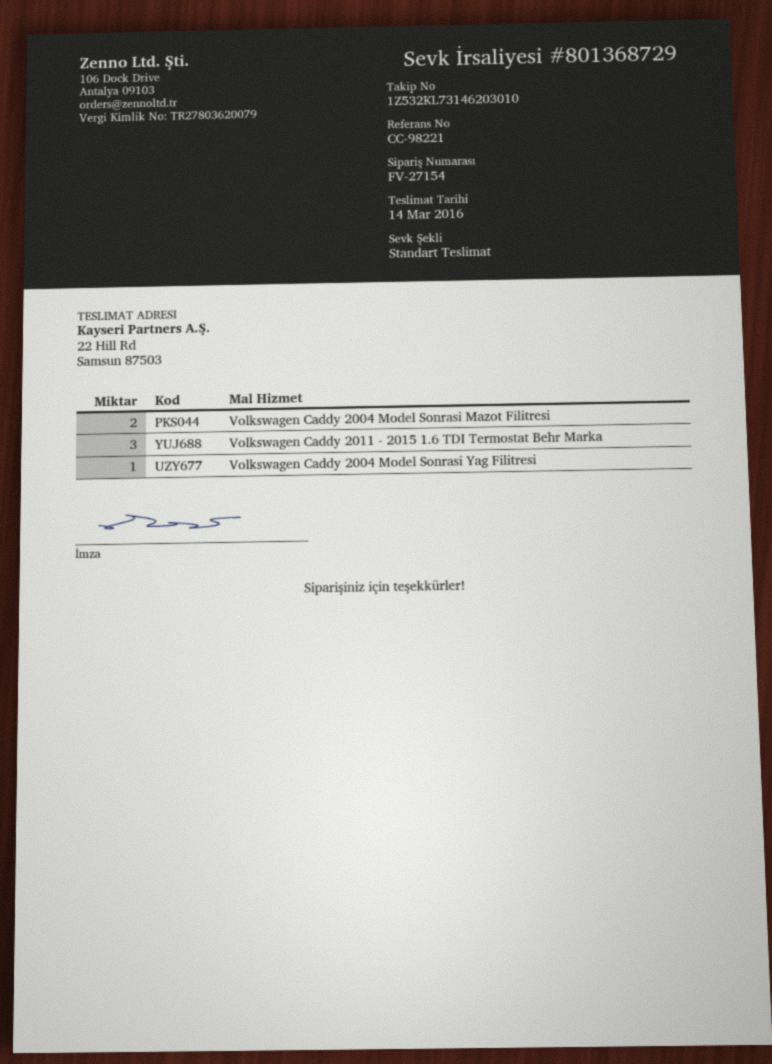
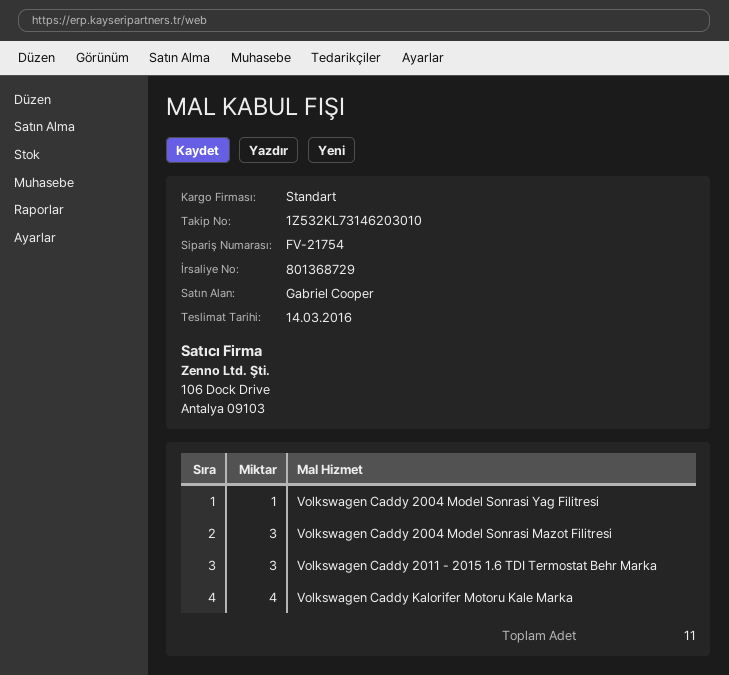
order number: FV-27154 -> FV-21754
Volkswagen Caddy 2004 Model Sonrasi Mazot Filitresi: 2 -> 3
Volkswagen Caddy Kalorifer Motoru Kale Marka: none -> 4

